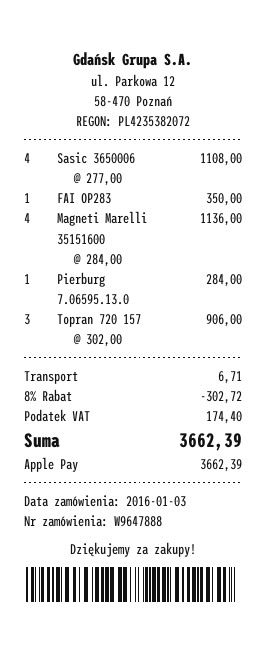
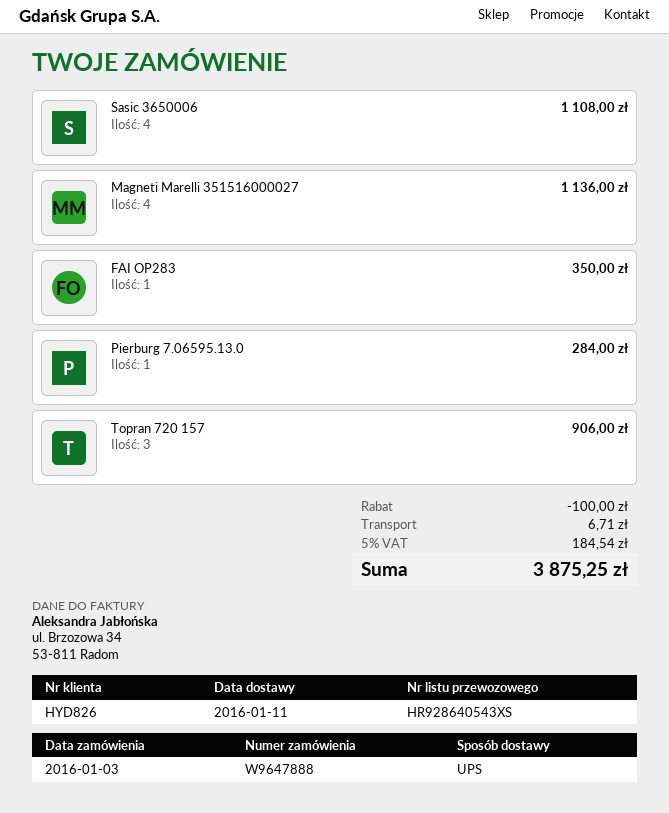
discount: 302.72 -> 100.00
tax: 174.40 -> 184.54
total: 3662.39 -> 3875.25

